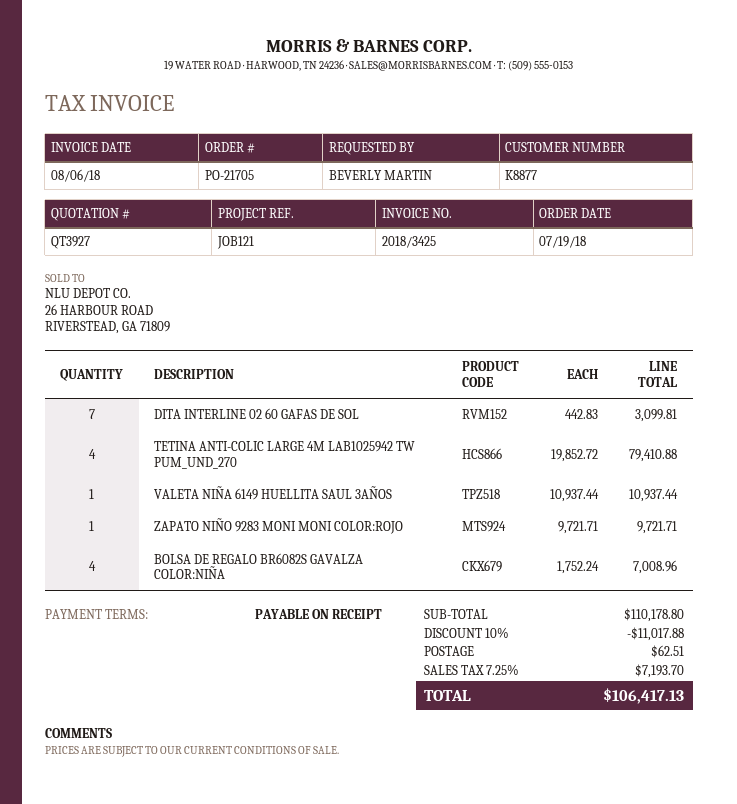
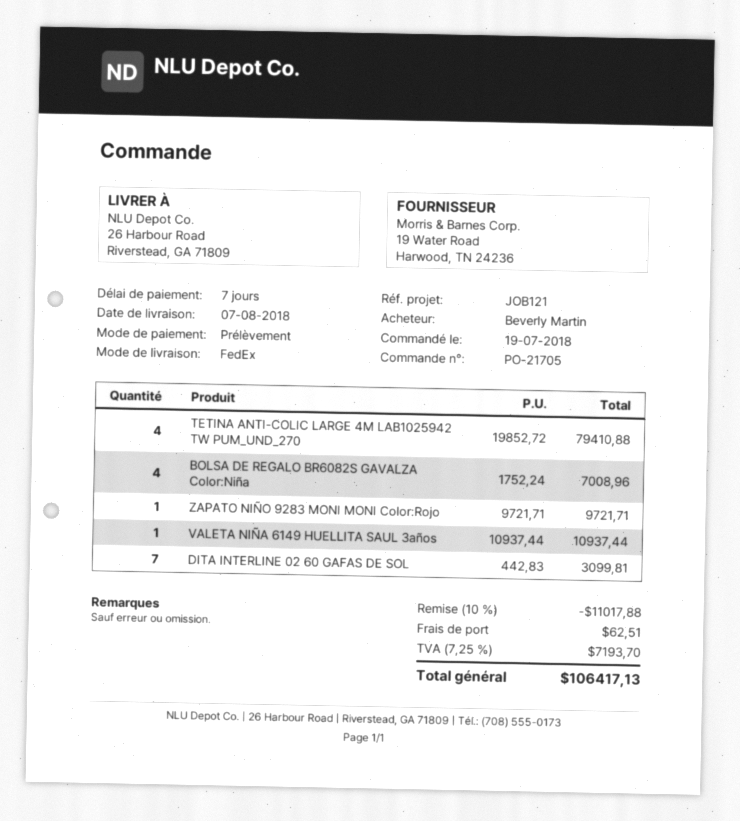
payment terms: on receipt -> 7 days

